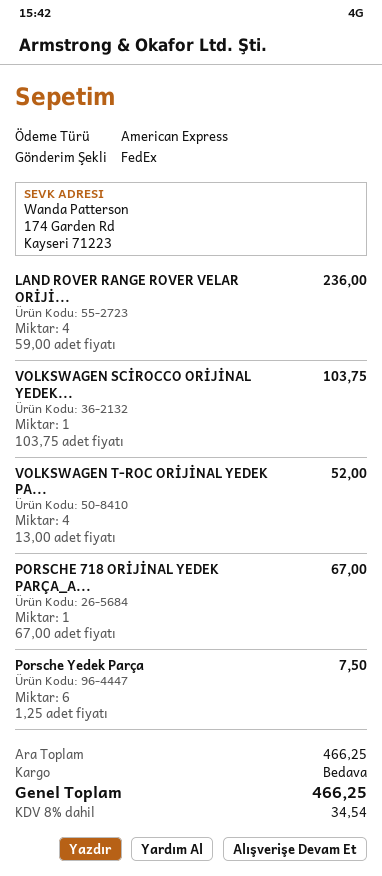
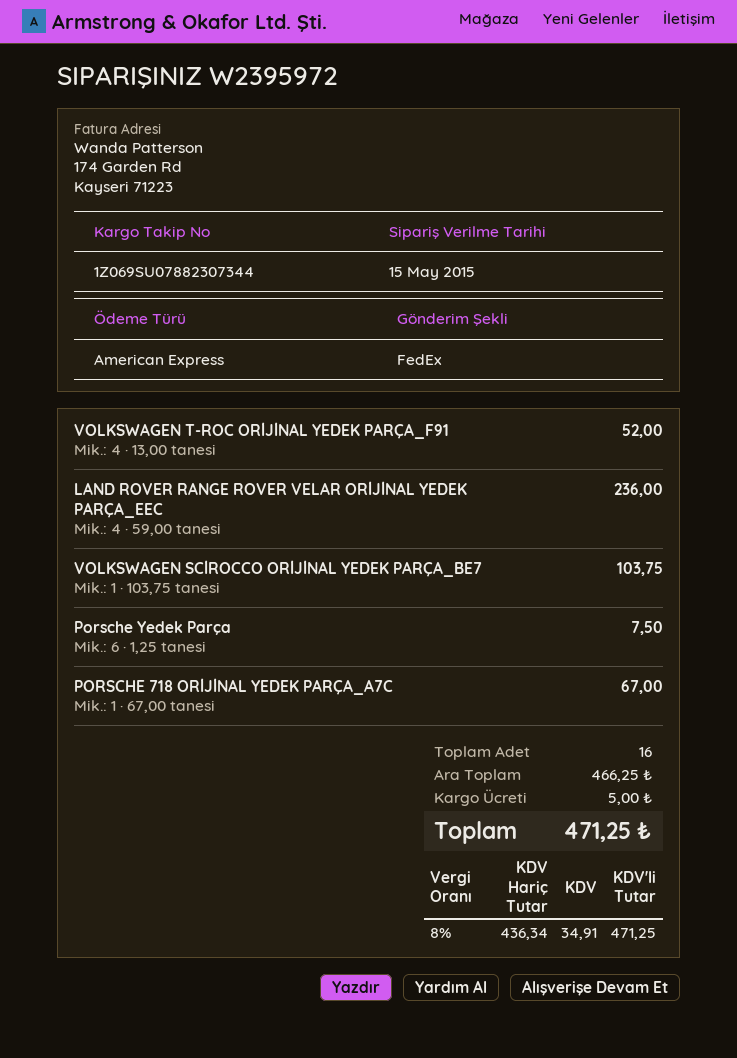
shipping: 0.00 -> 5.00
tax: 8% = 34.54 -> 8% = 34.91
total: 466.25 -> 471.25

